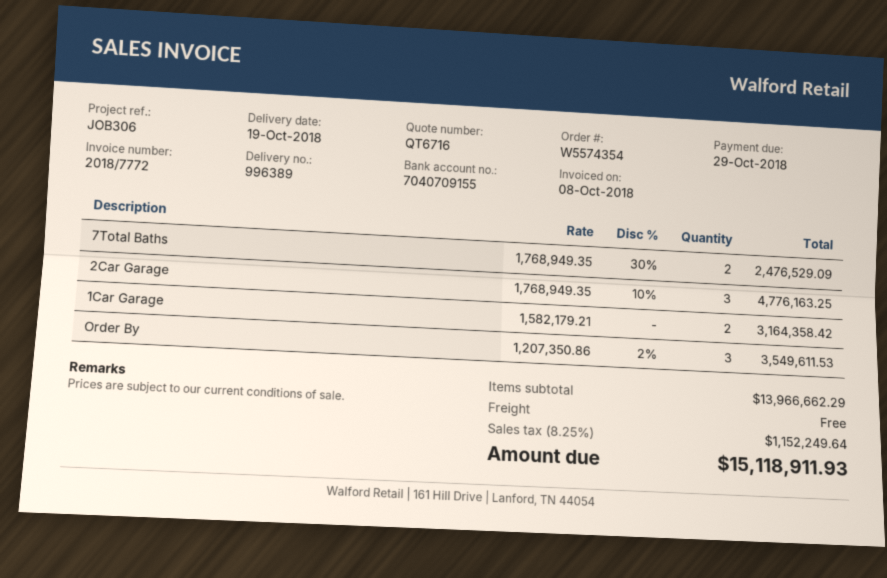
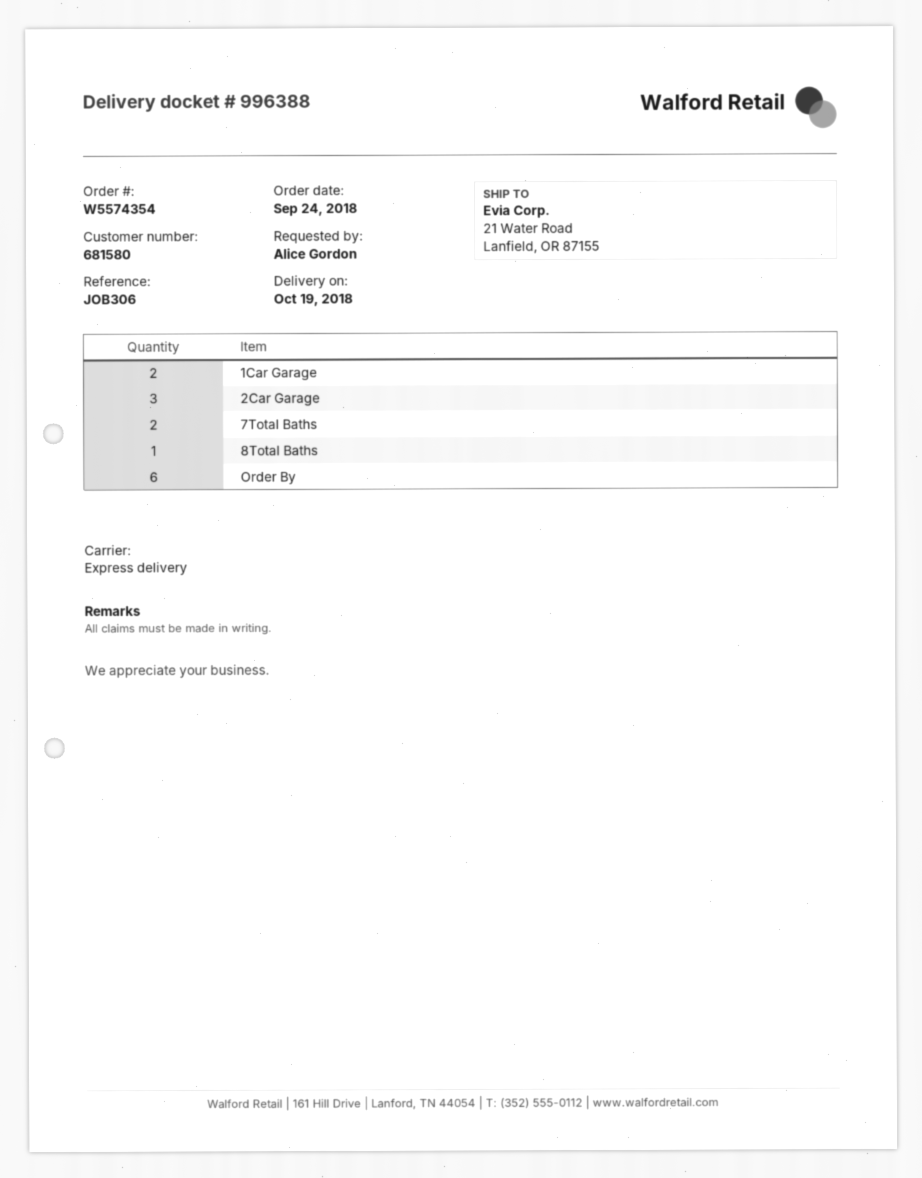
delivery note number: 996389 -> 996388
Order By: 3 -> 6
8Total Baths: none -> 1

